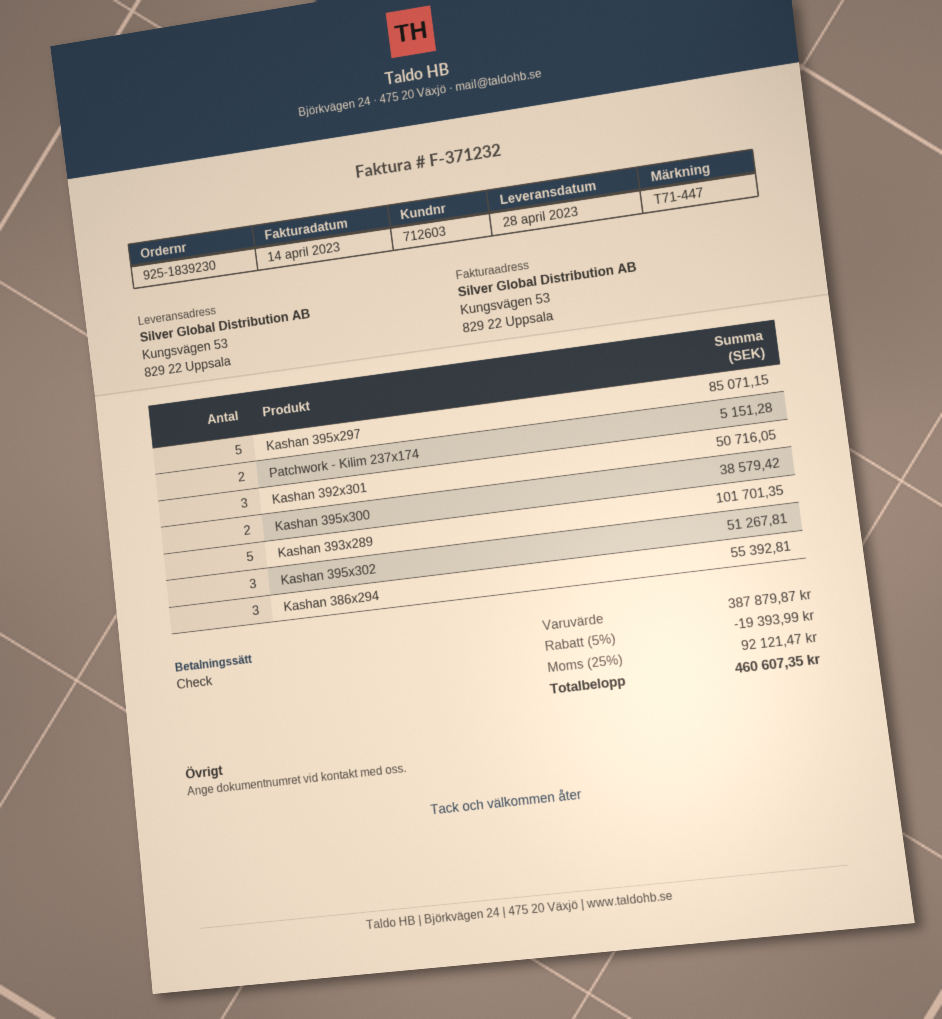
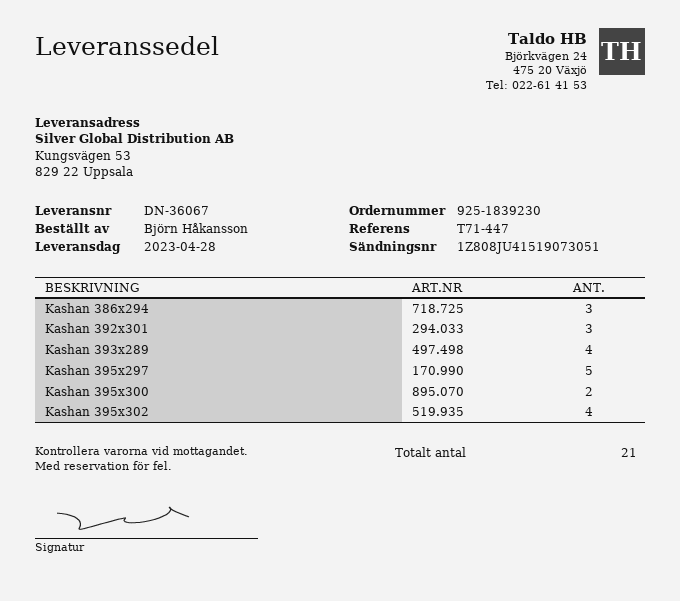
Patchwork - Kilim 237x174: 2 -> none
Kashan 393x289: 5 -> 4
Kashan 395x302: 3 -> 4

